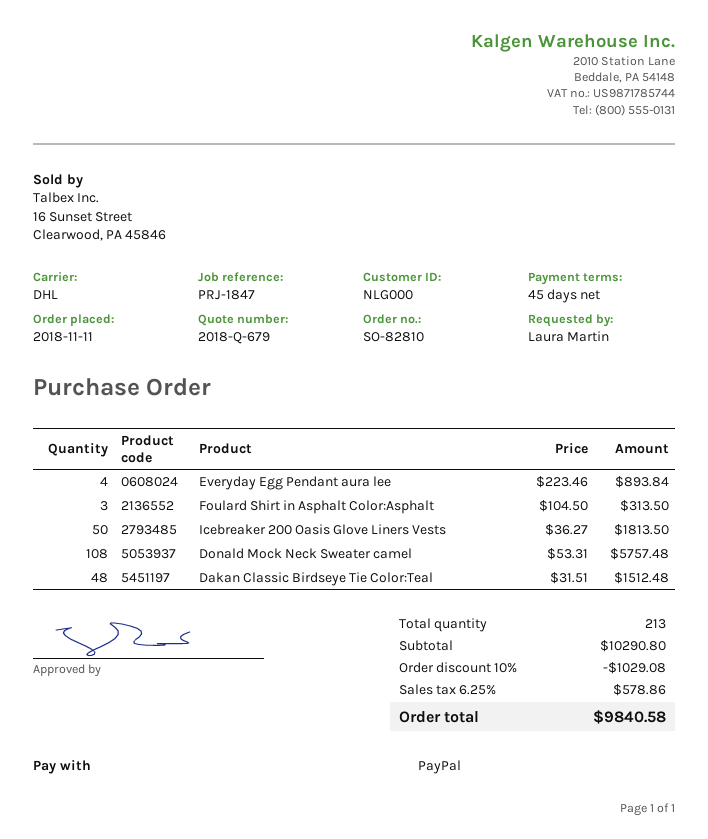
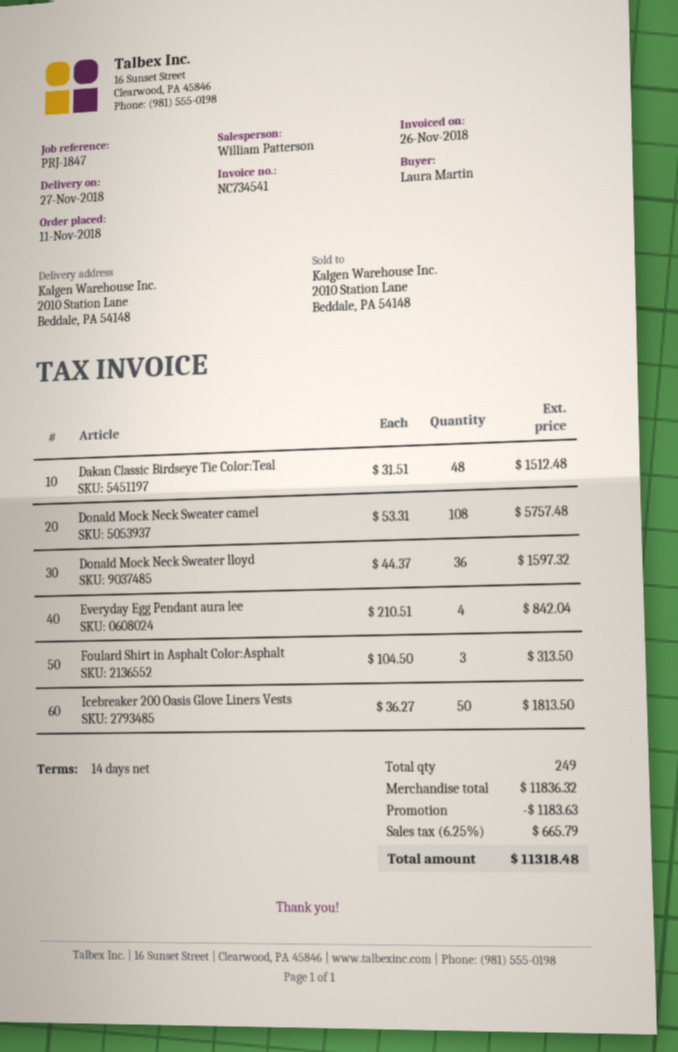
payment terms: 45 days -> 14 days
Everyday Egg Pendant aura lee: 4 x 223.46 = 893.84 -> 4 x 210.51 = 842.04
Donald Mock Neck Sweater lloyd: none -> 36 x 44.37 = 1597.32
total quantity: 213 -> 249
subtotal: 10290.80 -> 11836.32
discount: 1029.08 -> 1183.63
tax: 6.25% = 578.86 -> 6.25% = 665.79
total: 9840.58 -> 11318.48

